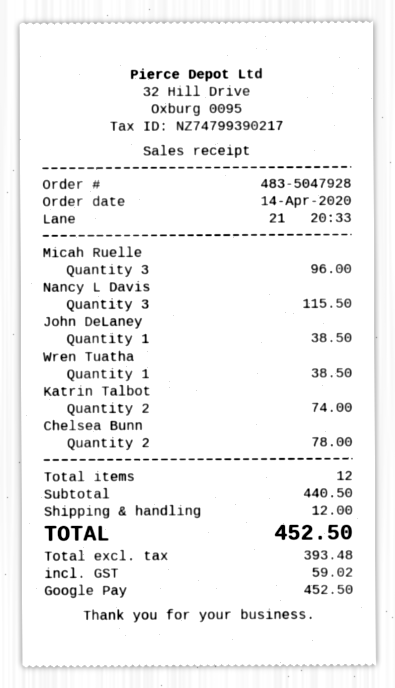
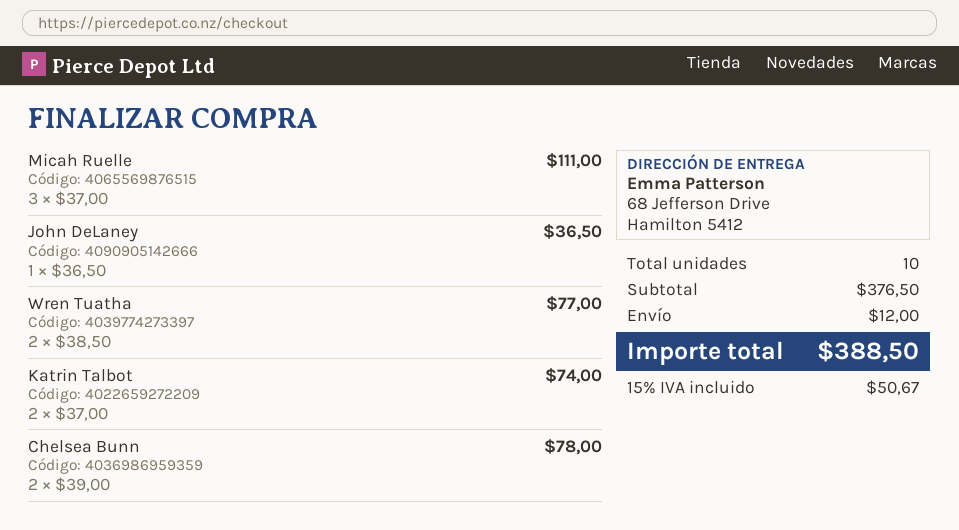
Micah Ruelle: 3 for 96.00 -> 3 for 111.00
Nancy L Davis: 3 for 115.50 -> none
John DeLaney: 1 for 38.50 -> 1 for 36.50
Wren Tuatha: 1 for 38.50 -> 2 for 77.00
total quantity: 12 -> 10
subtotal: 440.50 -> 376.50
tax: 59.02 -> 50.67
total: 452.50 -> 388.50

